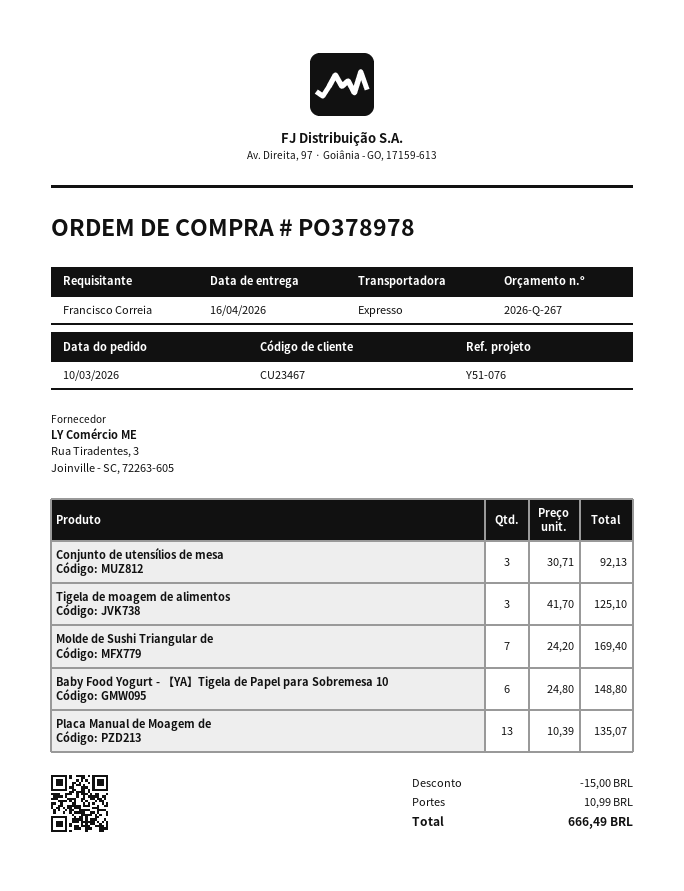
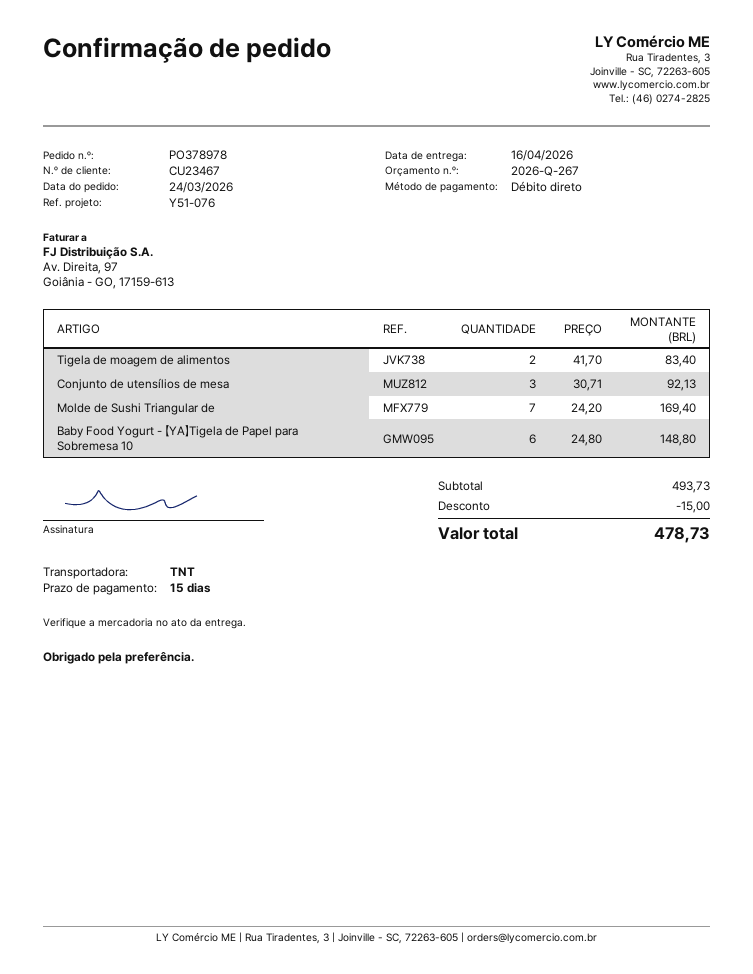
order date: 2026-03-10 -> 2026-03-24
shipping method: express -> TNT
Tigela de moagem de alimentos: 3 x 41.70 = 125.10 -> 2 x 41.70 = 83.40
Placa Manual de Moagem de: 13 x 10.39 = 135.07 -> none
shipping: 10.99 -> none
total: 666.49 -> 478.73

